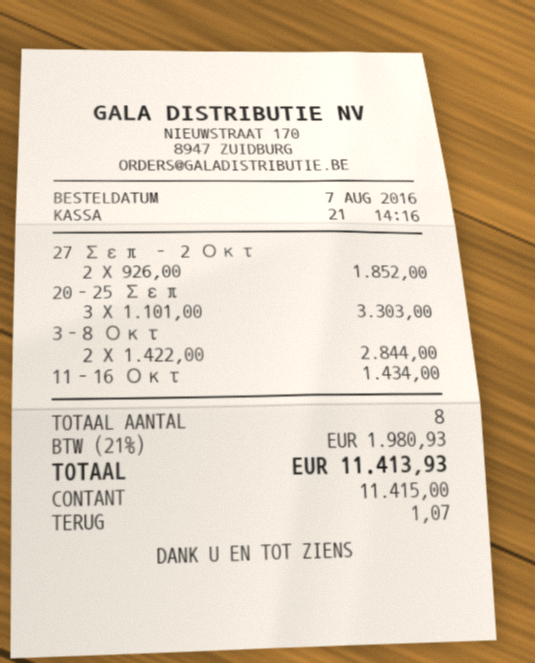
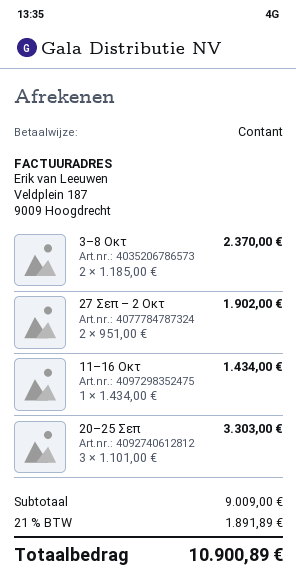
27 Σεπ – 2 Οκτ: 2 x 926.00 = 1852.00 -> 2 x 951.00 = 1902.00
3–8 Οκτ: 2 x 1422.00 = 2844.00 -> 2 x 1185.00 = 2370.00
tax: 21% = 1980.93 -> 21% = 1891.89
total: 11413.93 -> 10900.89

